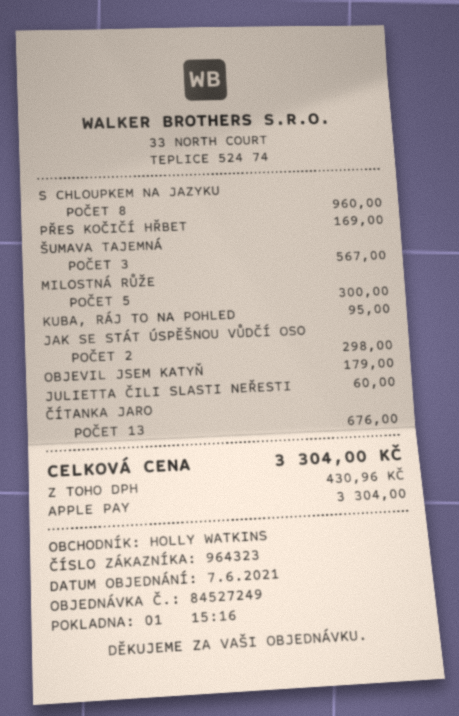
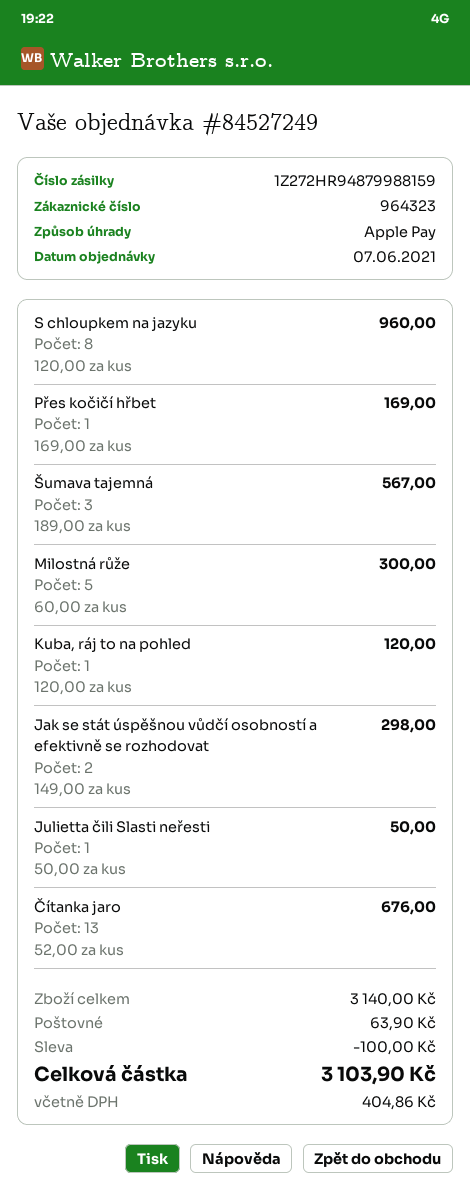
KUBA, RÁJ TO NA POHLED: 1 for 95.00 -> 1 for 120.00
OBJEVIL JSEM KATYŇ: 1 for 179.00 -> none
JULIETTA ČILI SLASTI NEŘESTI: 1 for 60.00 -> 1 for 50.00
discount: none -> 100.00
shipping: none -> 63.90
tax: 430.96 -> 404.86
total: 3304.00 -> 3103.90

